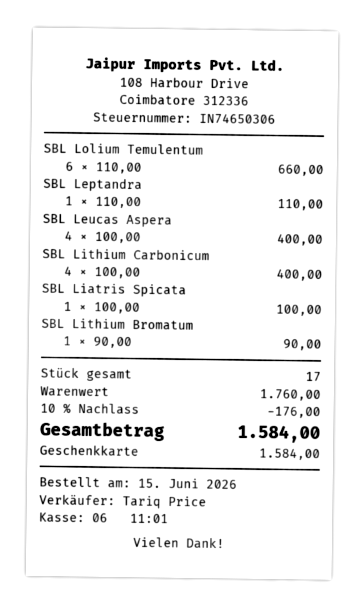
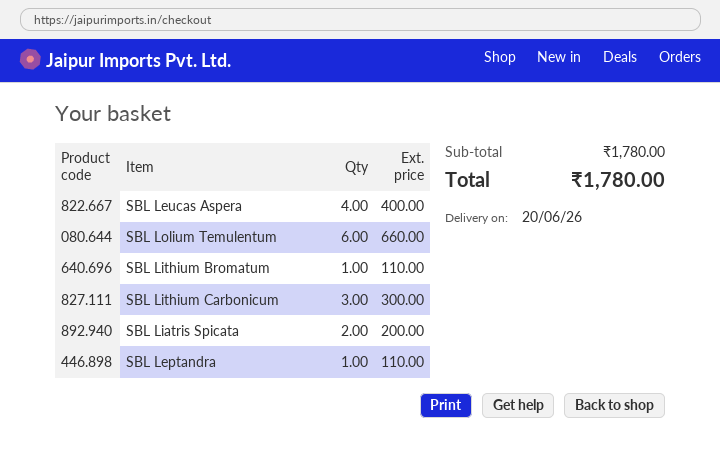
SBL Lithium Carbonicum: 4 for 400.00 -> 3 for 300.00
SBL Liatris Spicata: 1 for 100.00 -> 2 for 200.00
SBL Lithium Bromatum: 1 for 90.00 -> 1 for 110.00
subtotal: 1760.00 -> 1780.00
discount: 10% = 176.00 -> none
total: 1584.00 -> 1780.00

